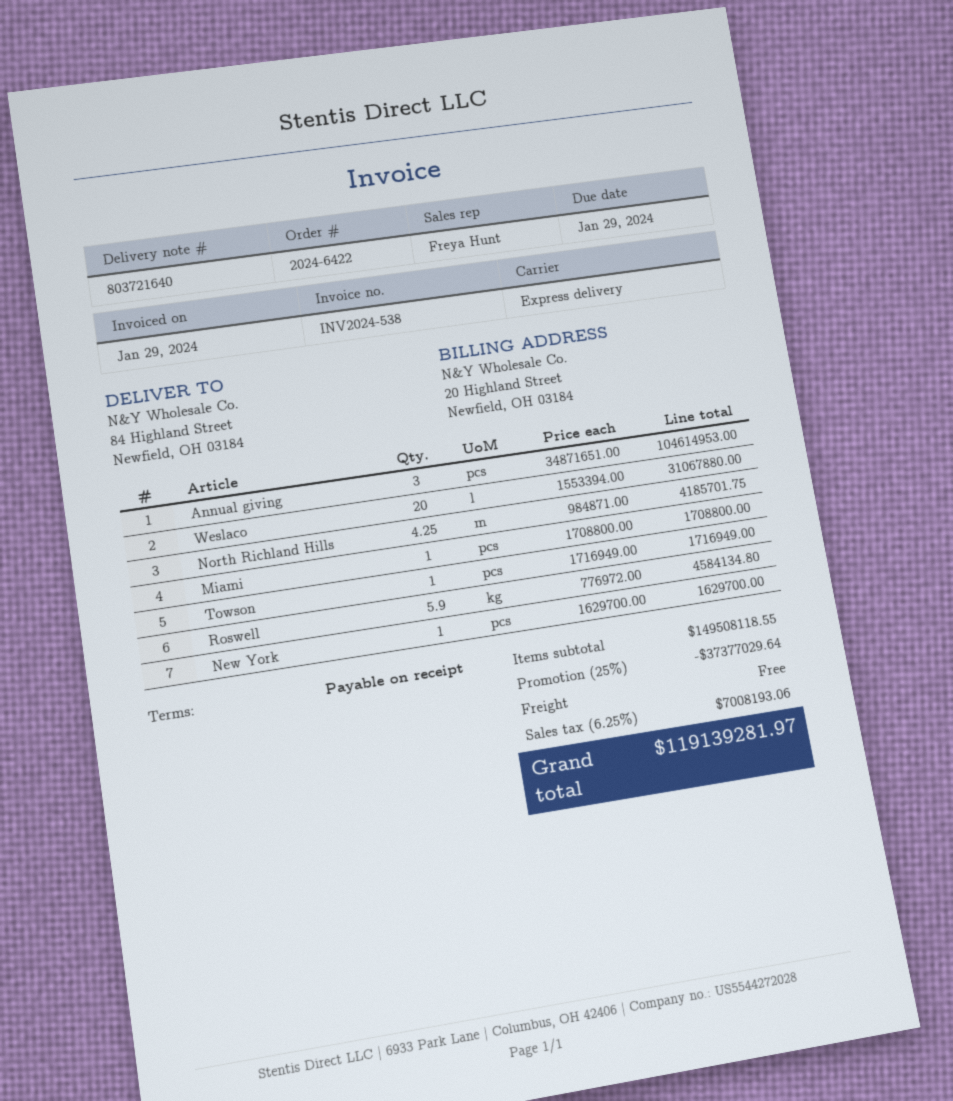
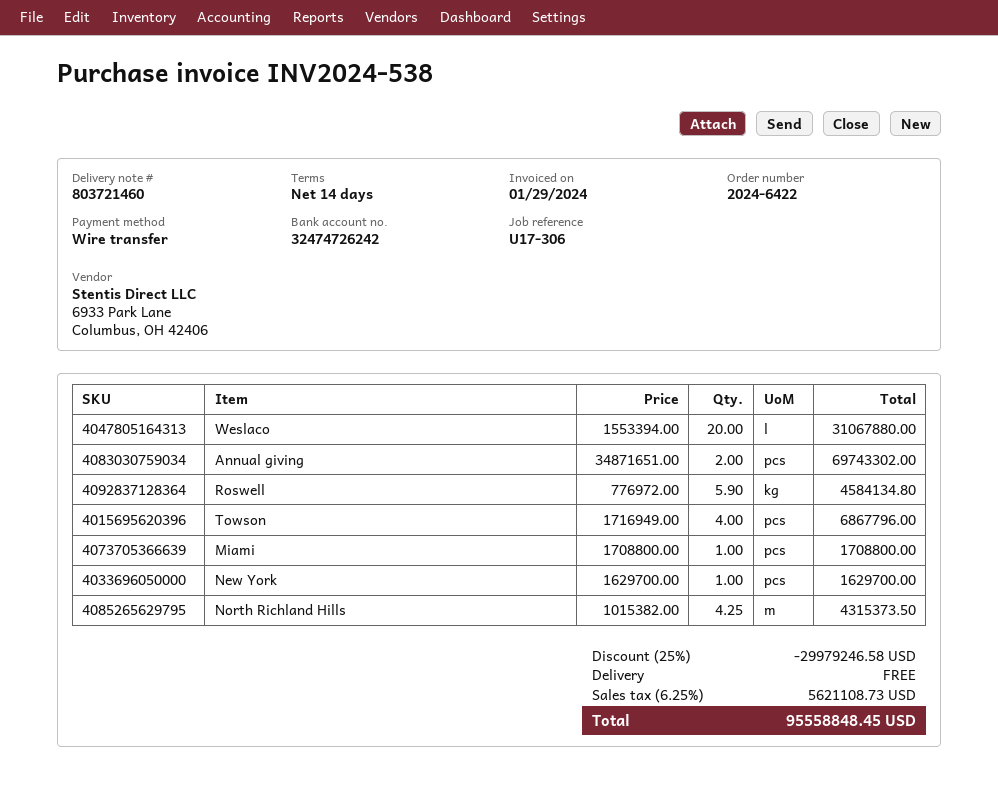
delivery note number: 803721640 -> 803721460
payment terms: on receipt -> 14 days
Annual giving: 3 x 34871651.00 = 104614953.00 -> 2 x 34871651.00 = 69743302.00
North Richland Hills: 4.25 x 984871.00 = 4185701.75 -> 4.25 x 1015382.00 = 4315373.50
Towson: 1 x 1716949.00 = 1716949.00 -> 4 x 1716949.00 = 6867796.00
discount: 25% = 37377029.64 -> 25% = 29979246.58
tax: 6.25% = 7008193.06 -> 6.25% = 5621108.73
total: 119139281.97 -> 95558848.45

